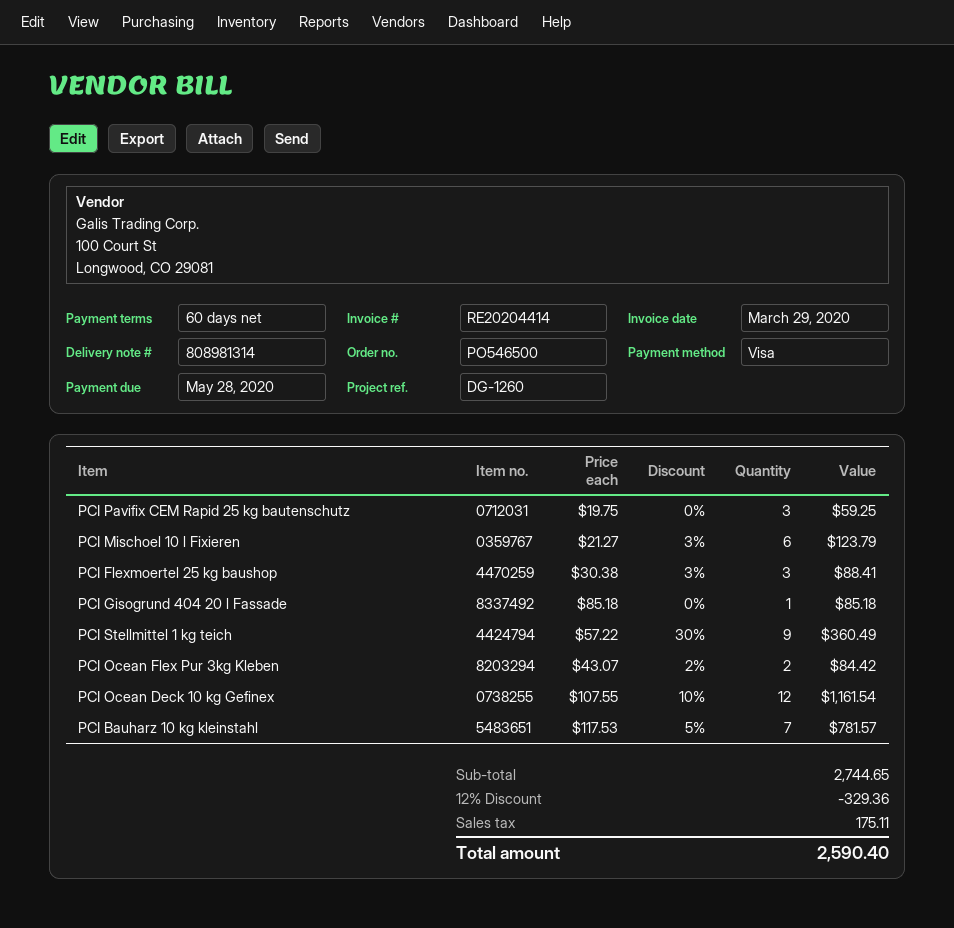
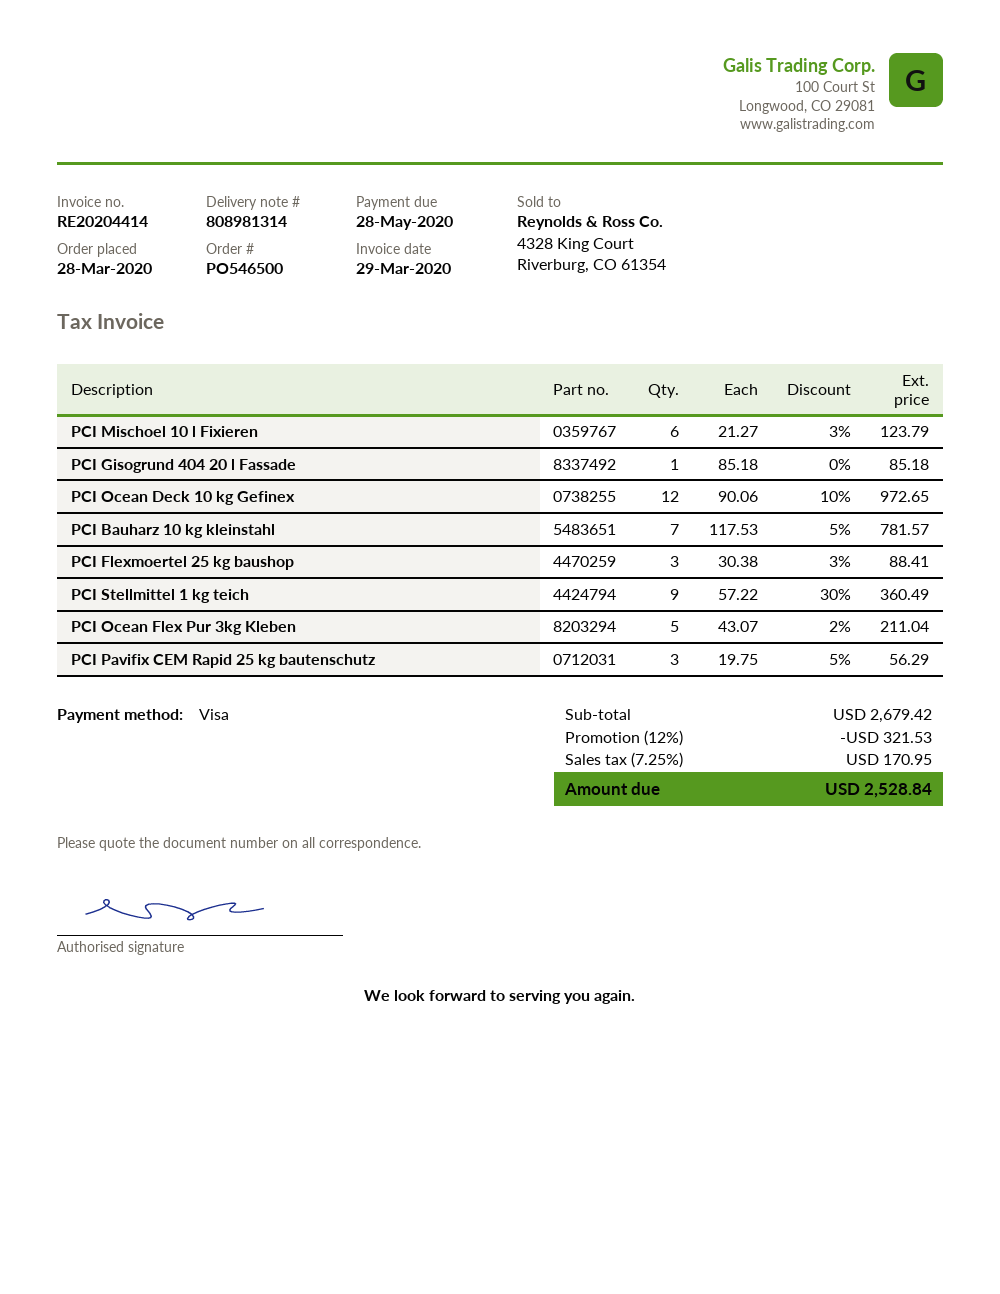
PCI Pavifix CEM Rapid 25 kg bautenschutz: 3 x 19.75 = 59.25 -> 3 x 19.75 - 5% = 56.29
PCI Ocean Flex Pur 3kg Kleben: 2 x 43.07 - 2% = 84.42 -> 5 x 43.07 - 2% = 211.04
PCI Ocean Deck 10 kg Gefinex: 12 x 107.55 - 10% = 1161.54 -> 12 x 90.06 - 10% = 972.65
subtotal: 2744.65 -> 2679.42
discount: 12% = 329.36 -> 12% = 321.53
tax: 175.11 -> 170.95
total: 2590.40 -> 2528.84

